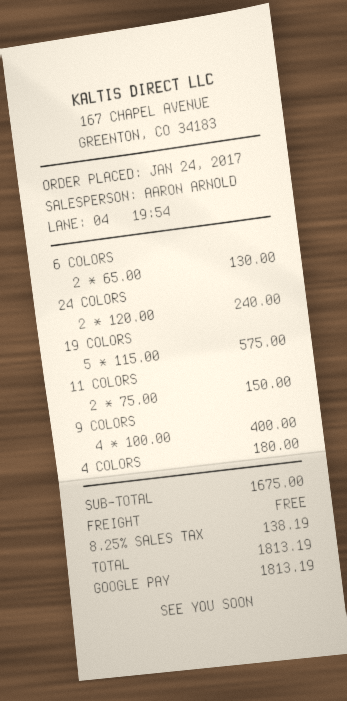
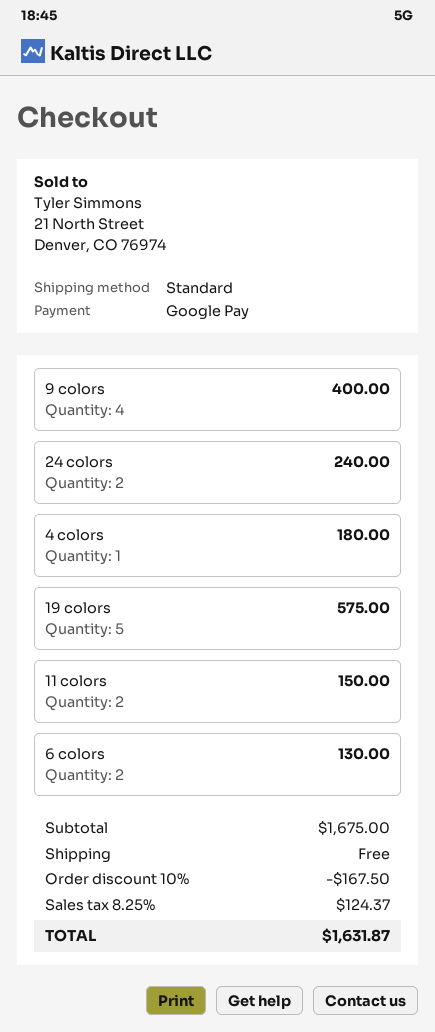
discount: none -> 10% = 167.50
tax: 8.25% = 138.19 -> 8.25% = 124.37
total: 1813.19 -> 1631.87

